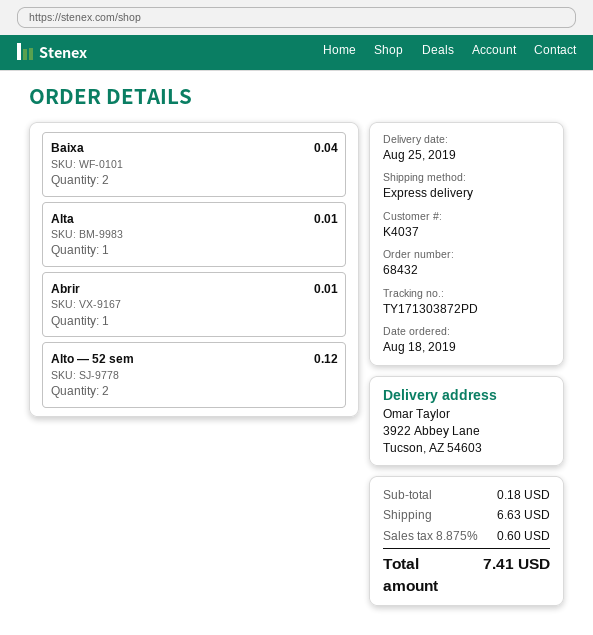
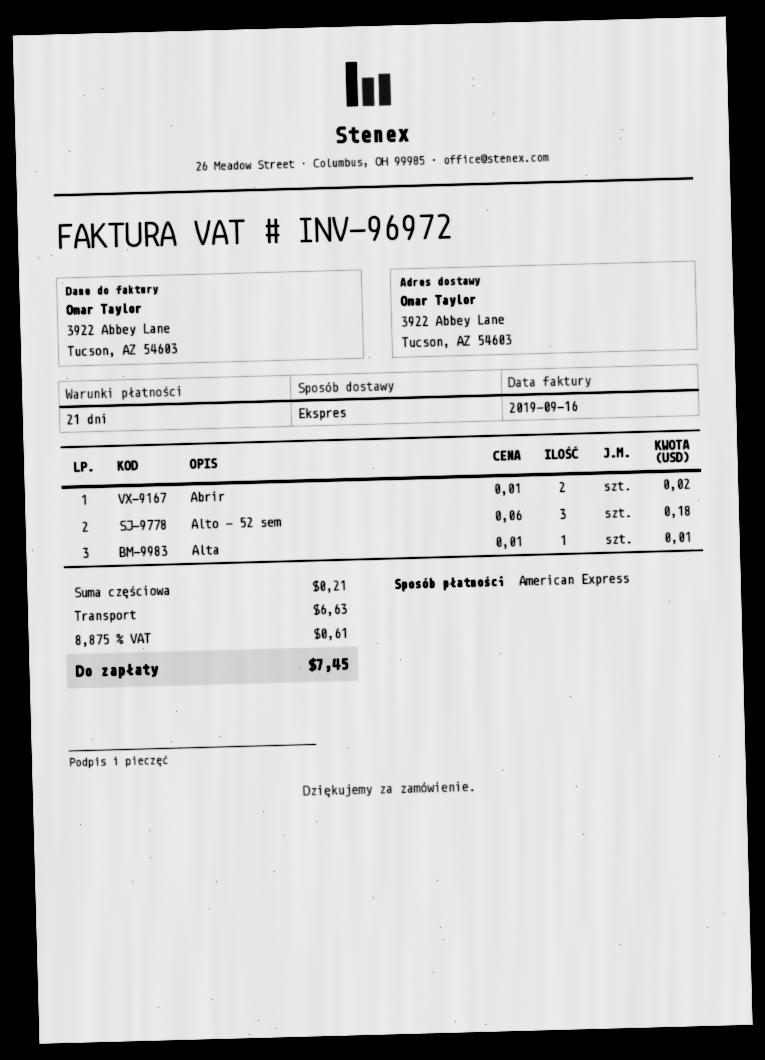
Baixa: 2 for 0.04 -> none
Abrir: 1 for 0.01 -> 2 for 0.02
Alto — 52 sem: 2 for 0.12 -> 3 for 0.18
subtotal: 0.18 -> 0.21
tax: 8.875% = 0.60 -> 8.875% = 0.61
total: 7.41 -> 7.45

